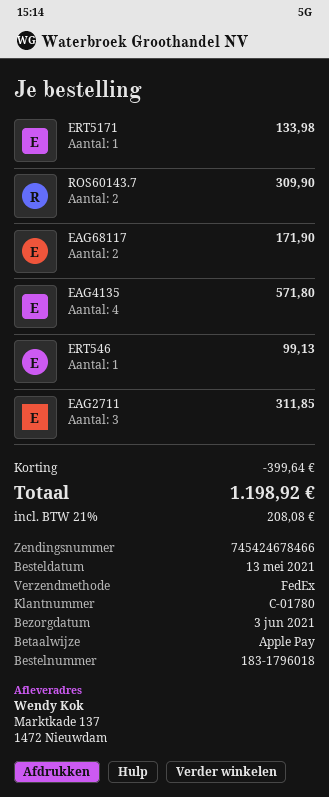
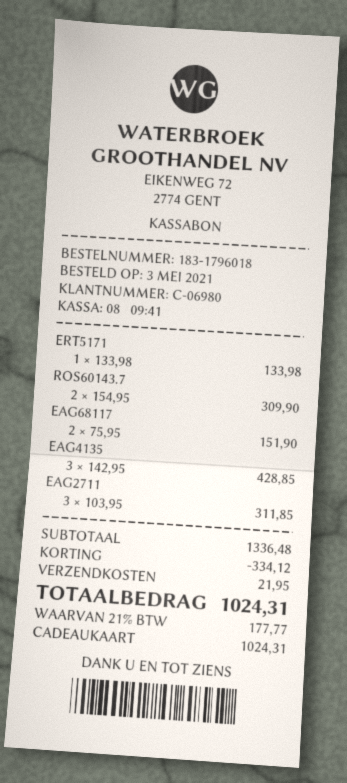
order date: 2021-05-13 -> 2021-05-03
customer number: C-01780 -> C-06980
payment method: Apple Pay -> gift card
EAG68117: 2 for 171.90 -> 2 for 151.90
EAG4135: 4 for 571.80 -> 3 for 428.85
ERT546: 1 for 99.13 -> none
discount: 399.64 -> 334.12
shipping: none -> 21.95
tax: 21% = 208.08 -> 21% = 177.77
total: 1198.92 -> 1024.31

